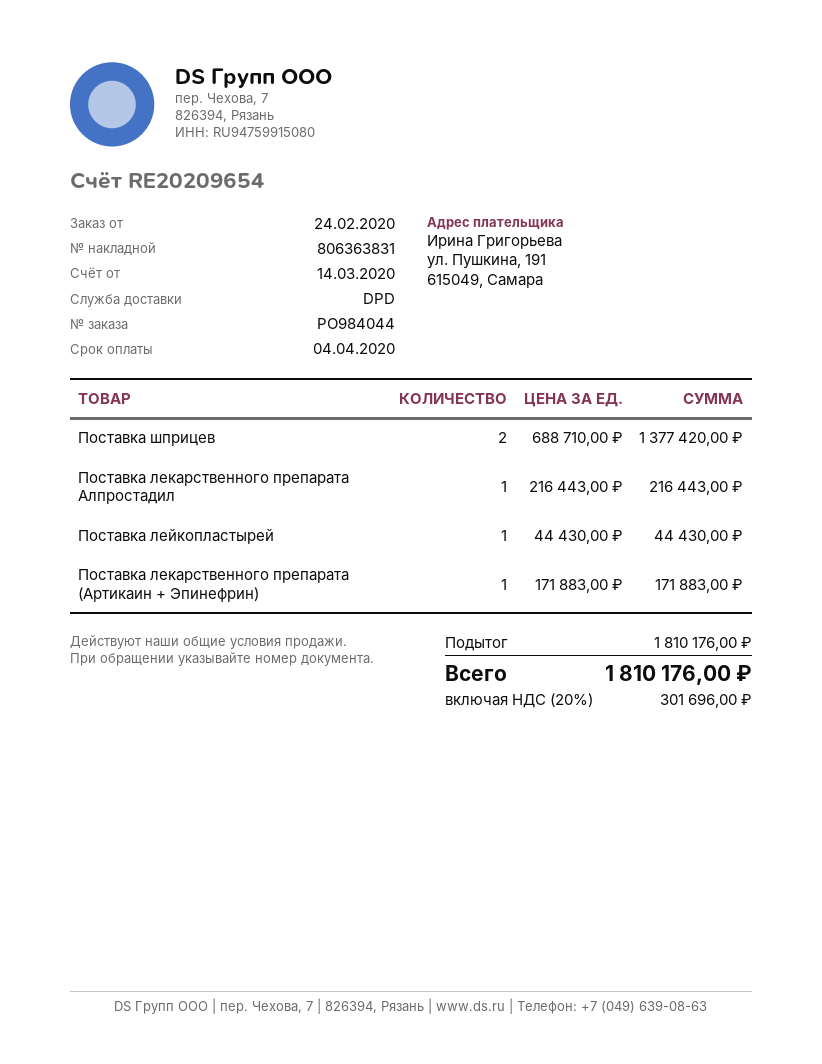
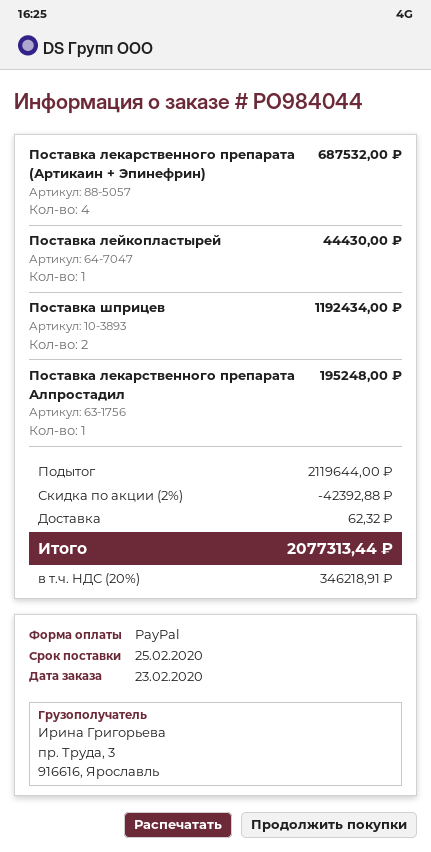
order date: 2020-02-24 -> 2020-02-23
Поставка шприцев: 2 for 1377420.00 -> 2 for 1192434.00
Поставка лекарственного препарата Алпростадил: 1 for 216443.00 -> 1 for 195248.00
Поставка лекарственного препарата (Артикаин + Эпинефрин): 1 for 171883.00 -> 4 for 687532.00
subtotal: 1810176.00 -> 2119644.00
discount: none -> 2% = 42392.88
shipping: none -> 62.32
tax: 20% = 301696.00 -> 20% = 346218.91
total: 1810176.00 -> 2077313.44

